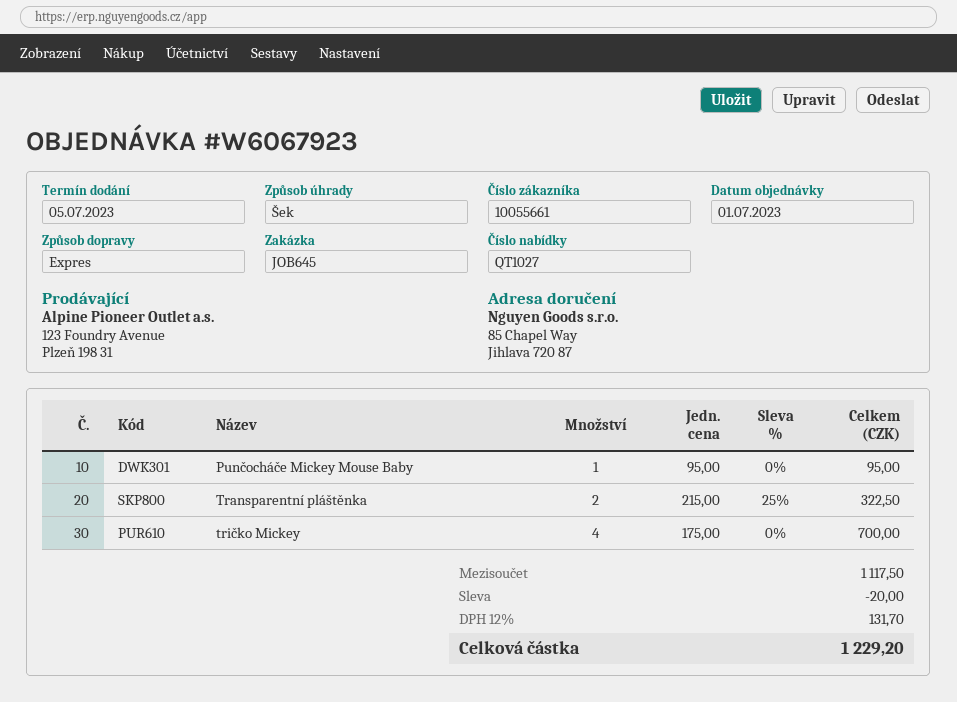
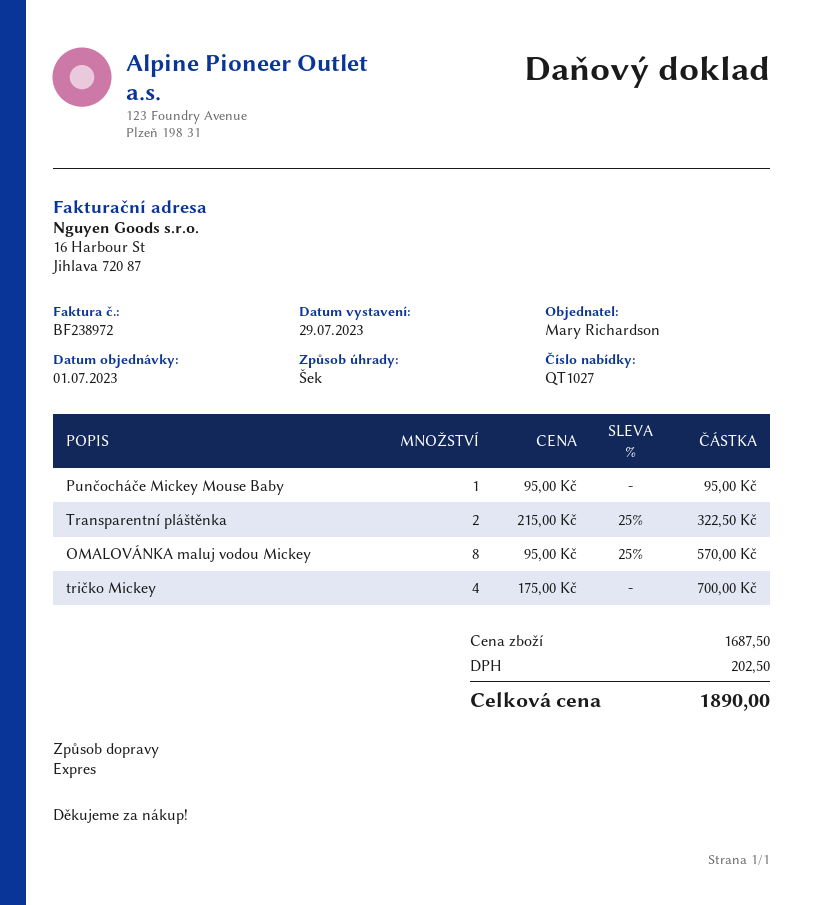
OMALOVÁNKA maluj vodou Mickey: none -> 8 x 95.00 - 25% = 570.00
subtotal: 1117.50 -> 1687.50
discount: 20.00 -> none
tax: 131.70 -> 202.50
total: 1229.20 -> 1890.00

